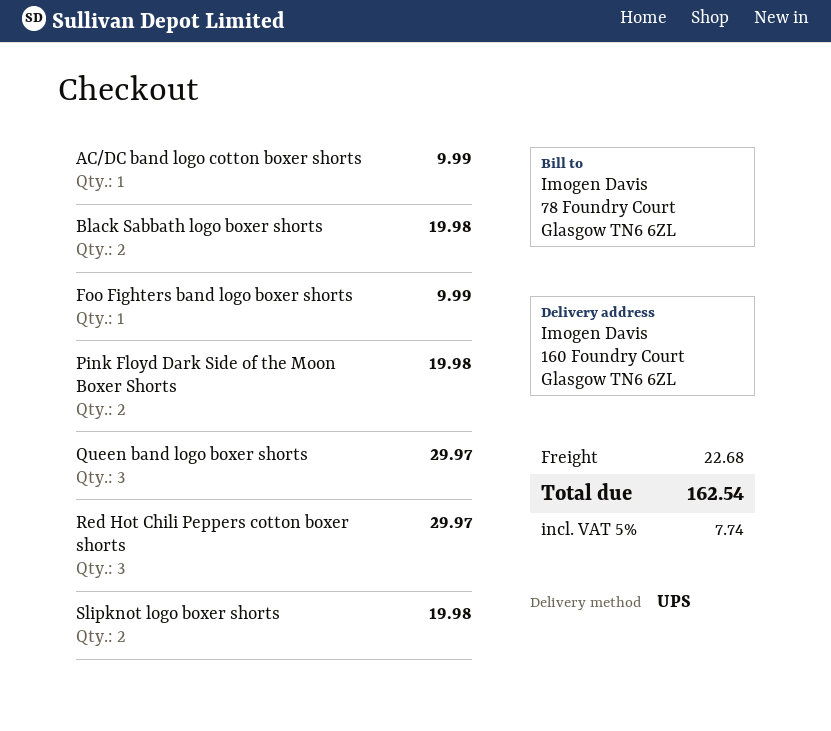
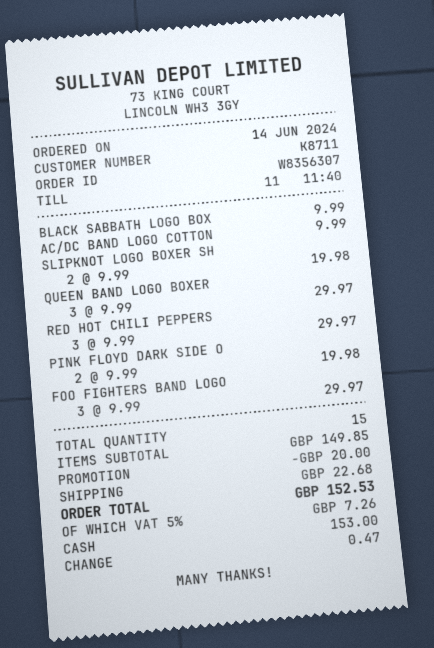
Black Sabbath logo boxer shorts: 2 for 19.98 -> 1 for 9.99
Foo Fighters band logo boxer shorts: 1 for 9.99 -> 3 for 29.97
discount: none -> 20.00
tax: 5% = 7.74 -> 5% = 7.26
total: 162.54 -> 152.53

